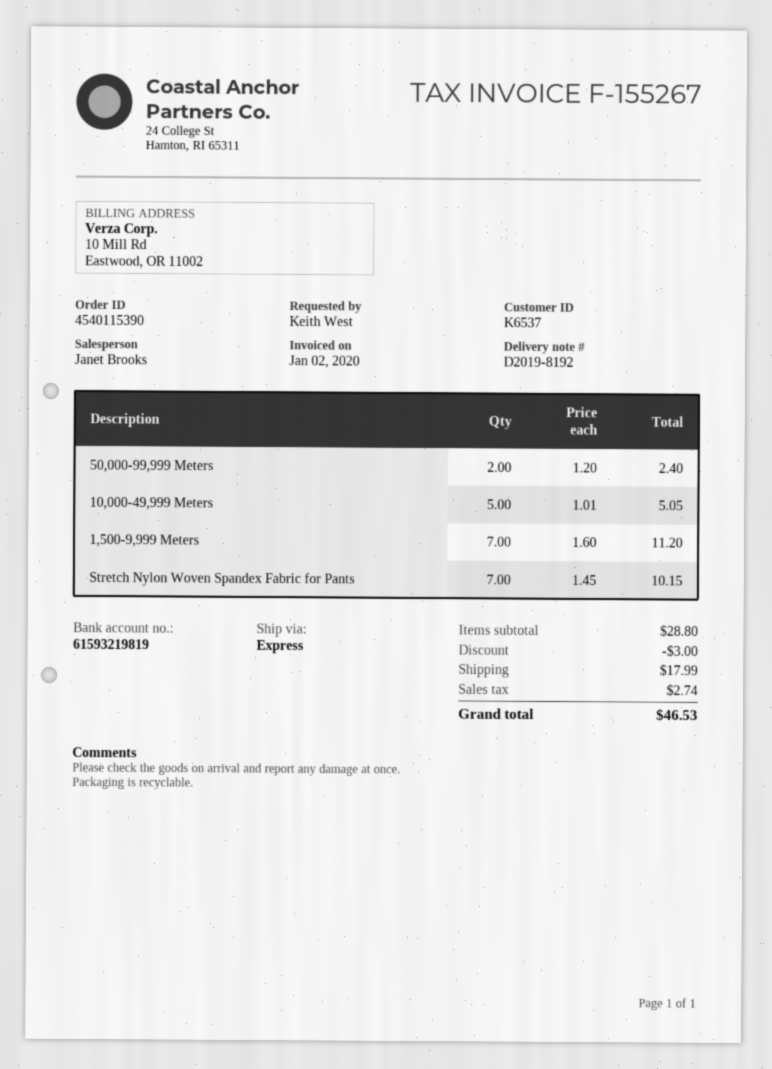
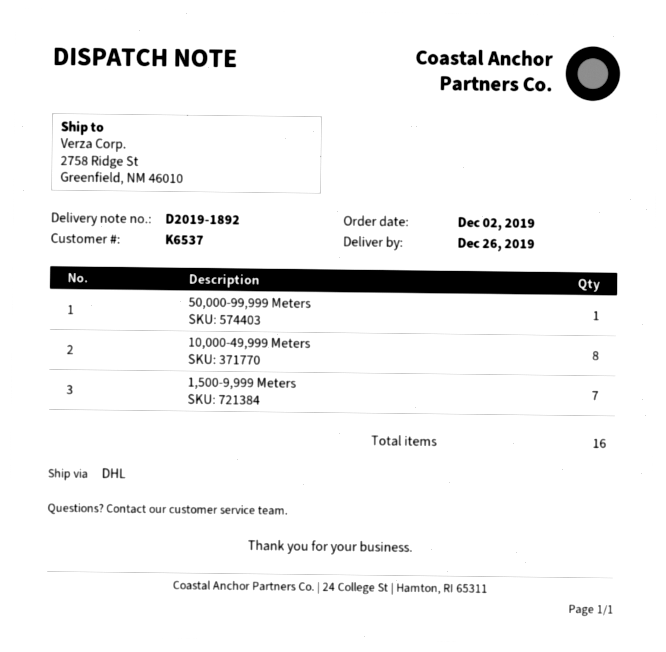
delivery note number: D2019-8192 -> D2019-1892
shipping method: express -> DHL
50,000-99,999 Meters: 2 -> 1
10,000-49,999 Meters: 5 -> 8
Stretch Nylon Woven Spandex Fabric for Pants: 7 -> none

